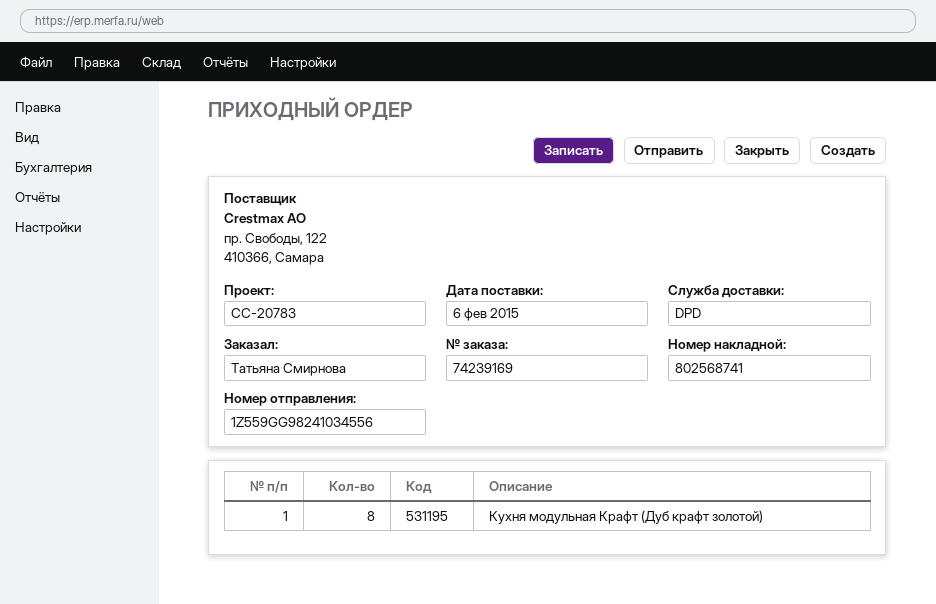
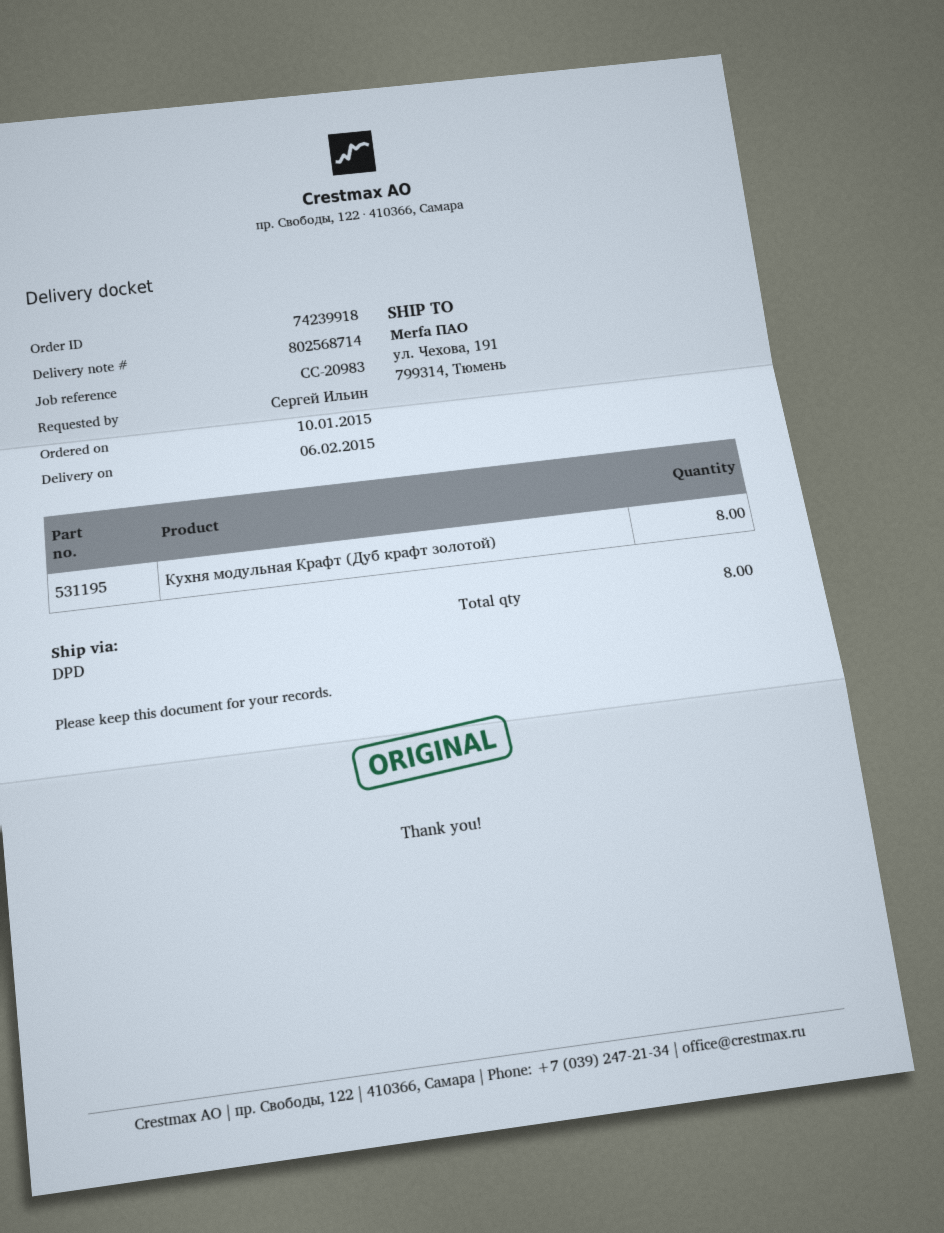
order number: 74239169 -> 74239918
delivery note number: 802568741 -> 802568714
reference: CC-20783 -> CC-20983
ordered by: Татьяна Смирнова -> Сергей Ильин

